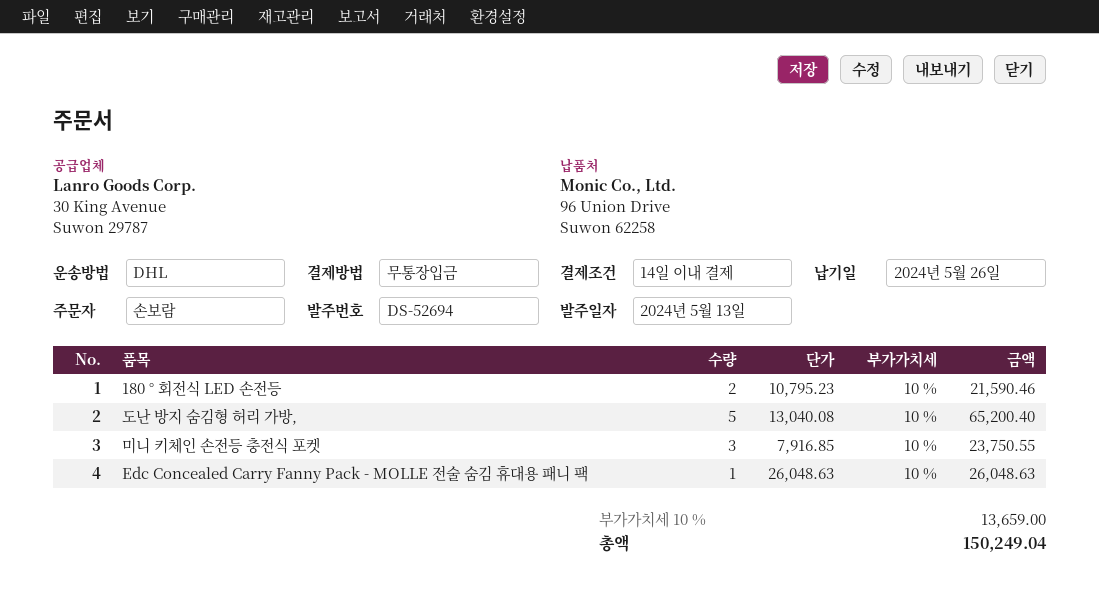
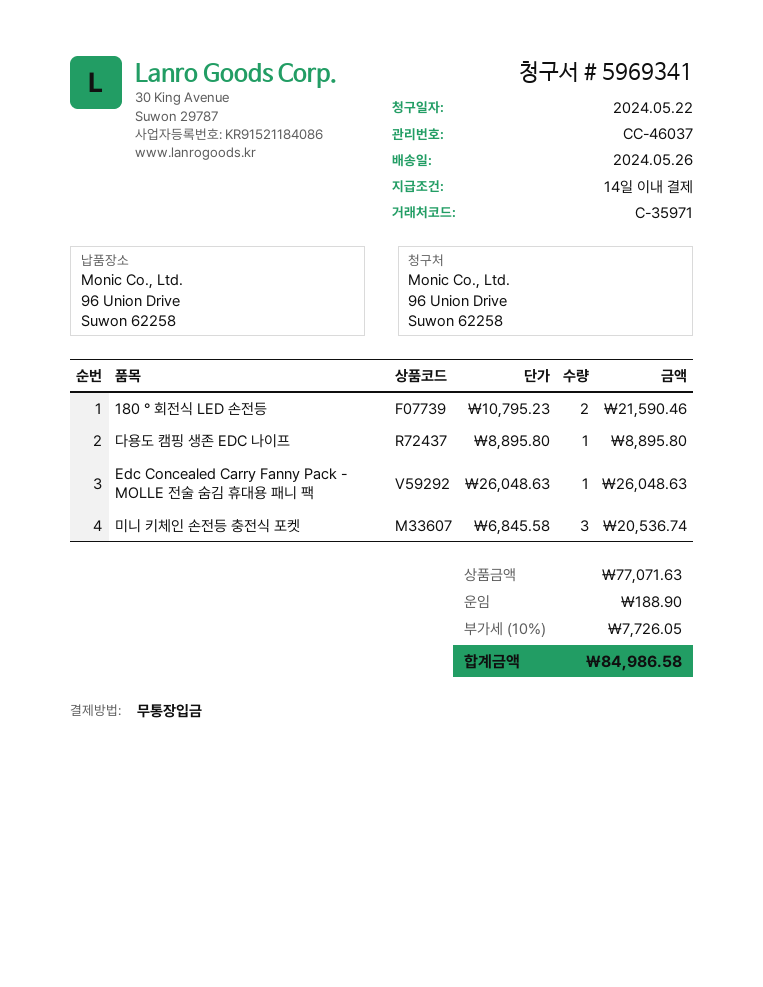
도난 방지 숨김형 허리 가방,: 5 x 13040.08 = 65200.40 -> none
미니 키체인 손전등 충전식 포켓: 3 x 7916.85 = 23750.55 -> 3 x 6845.58 = 20536.74
다용도 캠핑 생존 EDC 나이프: none -> 1 x 8895.80 = 8895.80
shipping: none -> 188.90
tax: 10% = 13659.00 -> 10% = 7726.05
total: 150249.04 -> 84986.58

